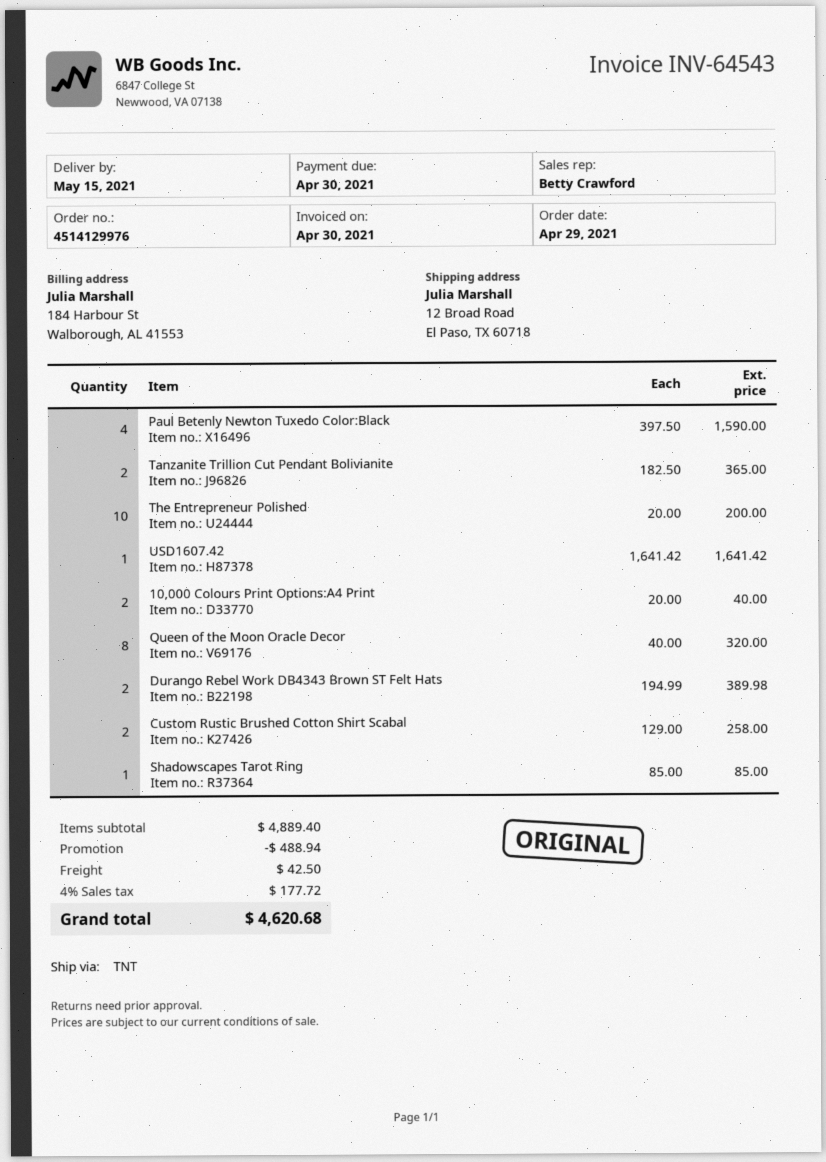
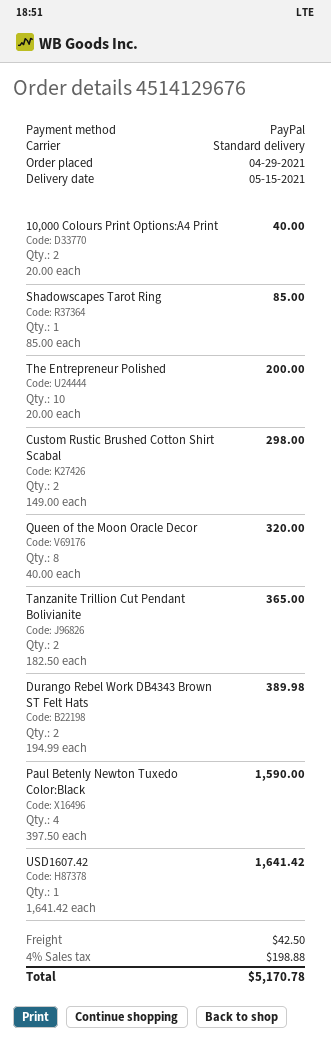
order number: 4514129976 -> 4514129676
shipping method: TNT -> standard
Custom Rustic Brushed Cotton Shirt Scabal: 2 x 129.00 = 258.00 -> 2 x 149.00 = 298.00
discount: 488.94 -> none
tax: 4% = 177.72 -> 4% = 198.88
total: 4620.68 -> 5170.78

